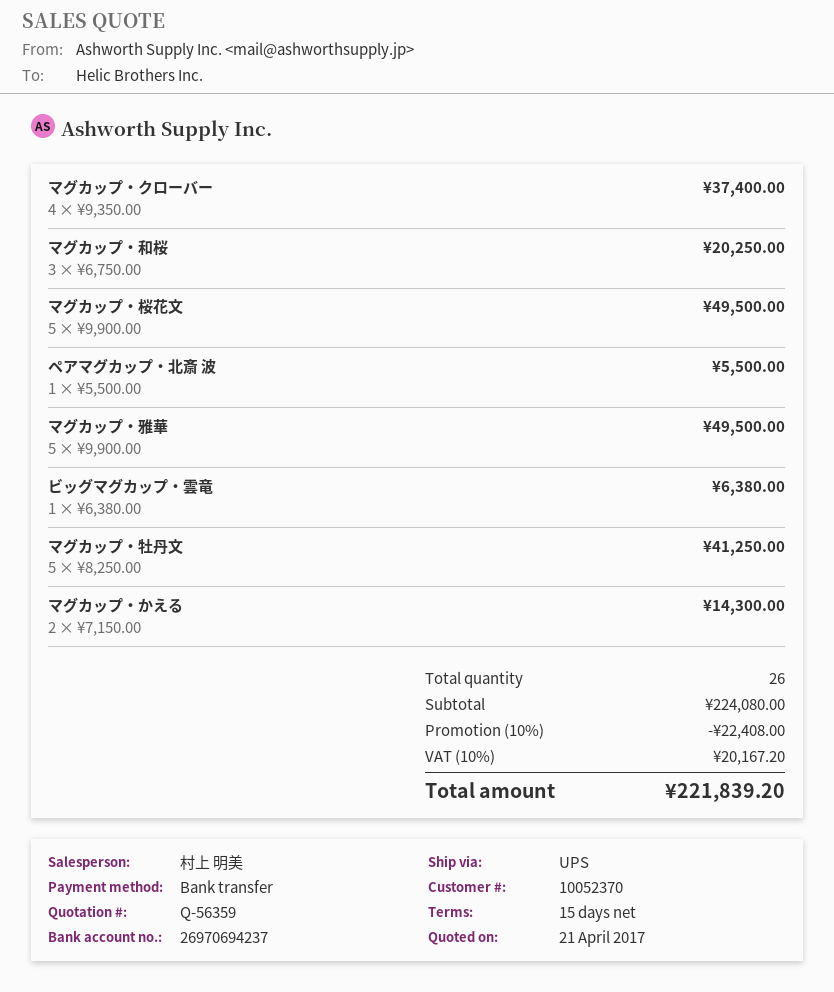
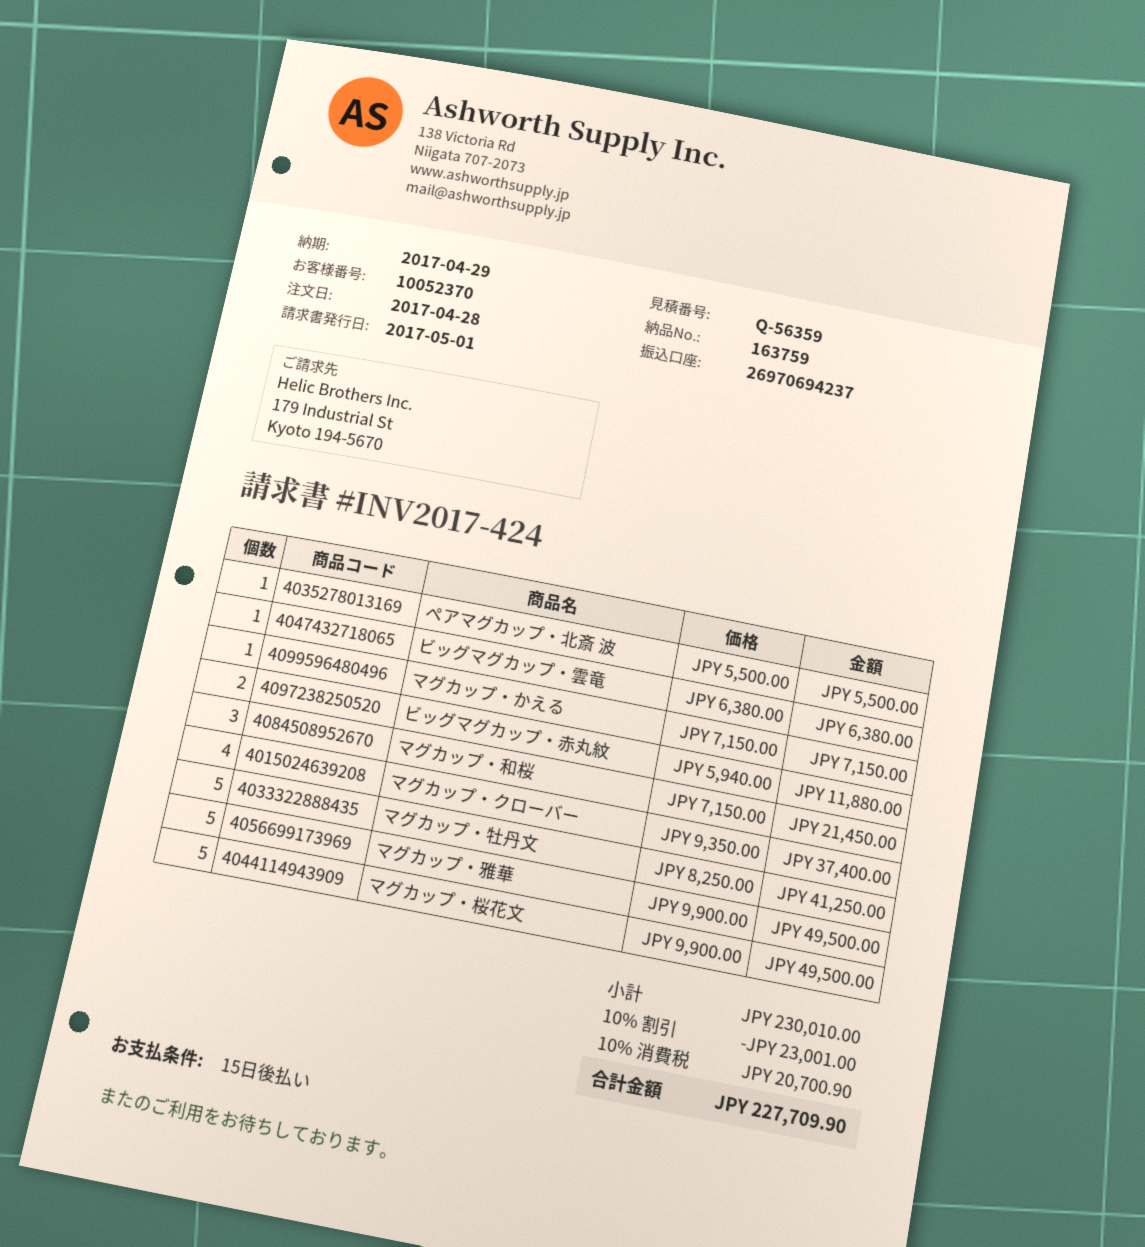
マグカップ・和桜: 3 x 6750.00 = 20250.00 -> 3 x 7150.00 = 21450.00
マグカップ・かえる: 2 x 7150.00 = 14300.00 -> 1 x 7150.00 = 7150.00
ビッグマグカップ・赤丸紋: none -> 2 x 5940.00 = 11880.00
subtotal: 224080.00 -> 230010.00
discount: 10% = 22408.00 -> 10% = 23001.00
tax: 10% = 20167.20 -> 10% = 20700.90
total: 221839.20 -> 227709.90

